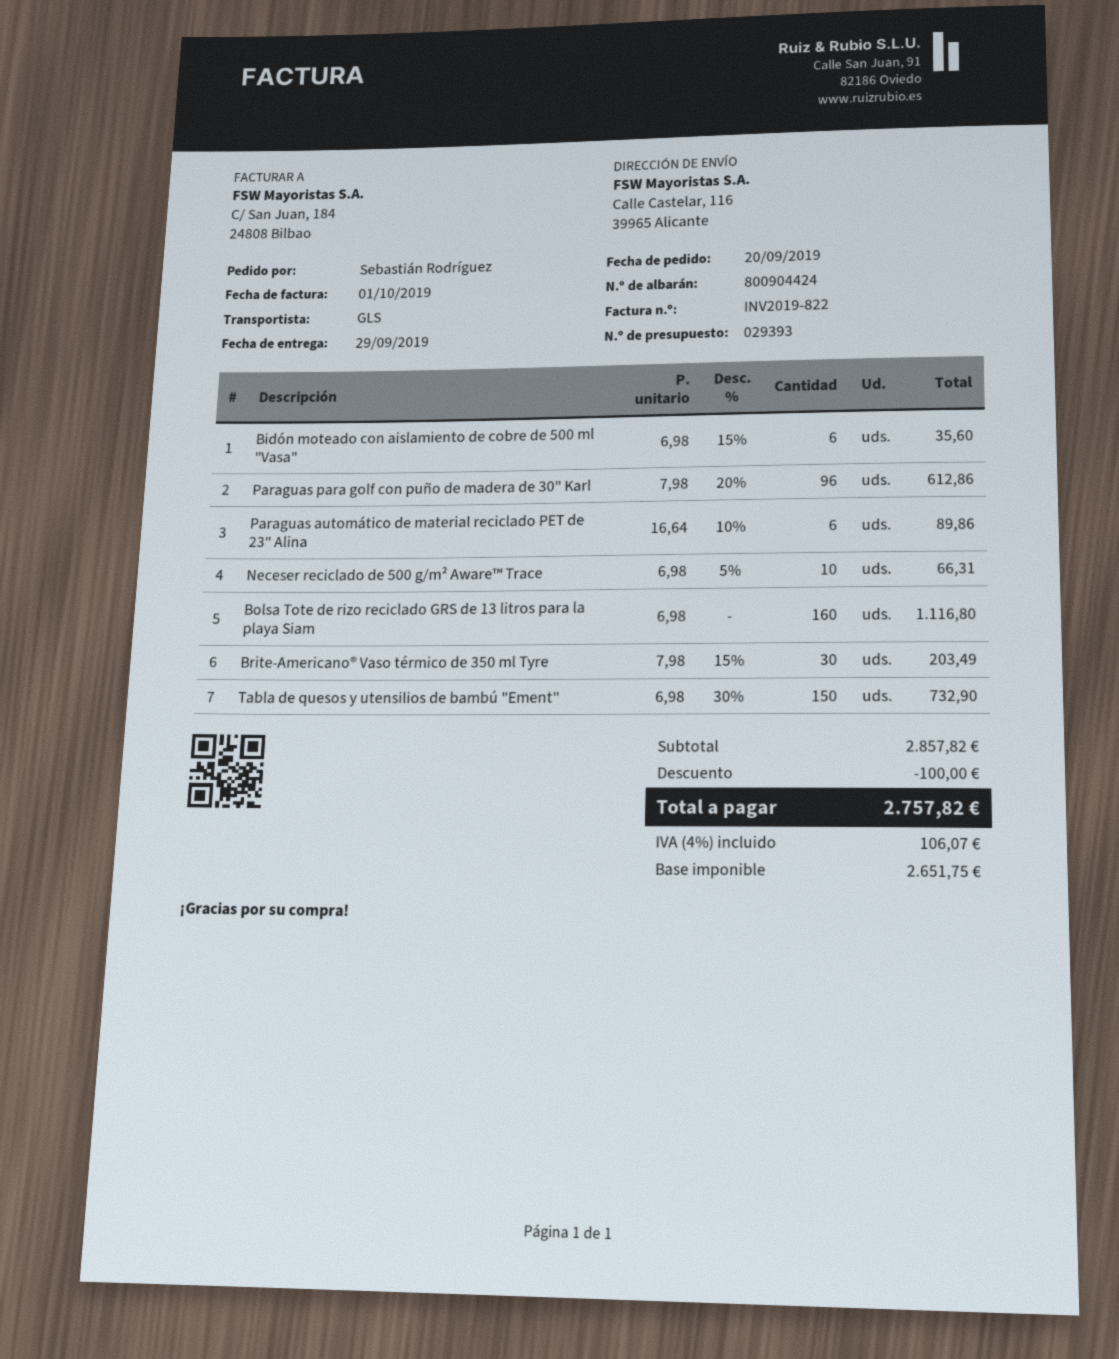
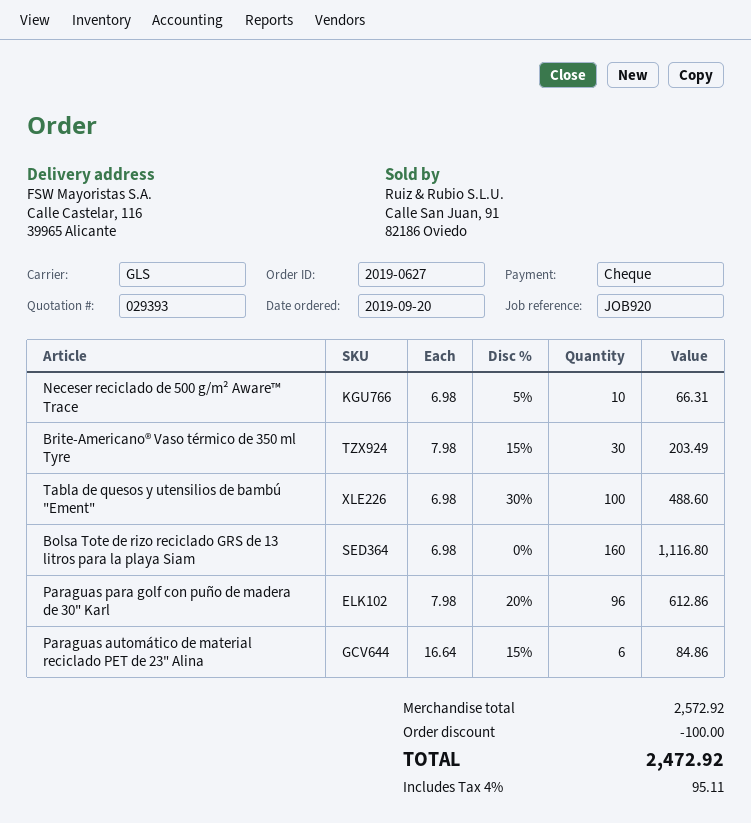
Bidón moteado con aislamiento de cobre de 500 ml "Vasa": 6 x 6.98 - 15% = 35.60 -> none
Paraguas automático de material reciclado PET de 23" Alina: 6 x 16.64 - 10% = 89.86 -> 6 x 16.64 - 15% = 84.86
Tabla de quesos y utensilios de bambú "Ement": 150 x 6.98 - 30% = 732.90 -> 100 x 6.98 - 30% = 488.60
subtotal: 2857.82 -> 2572.92
tax: 4% = 106.07 -> 4% = 95.11
total: 2757.82 -> 2472.92

